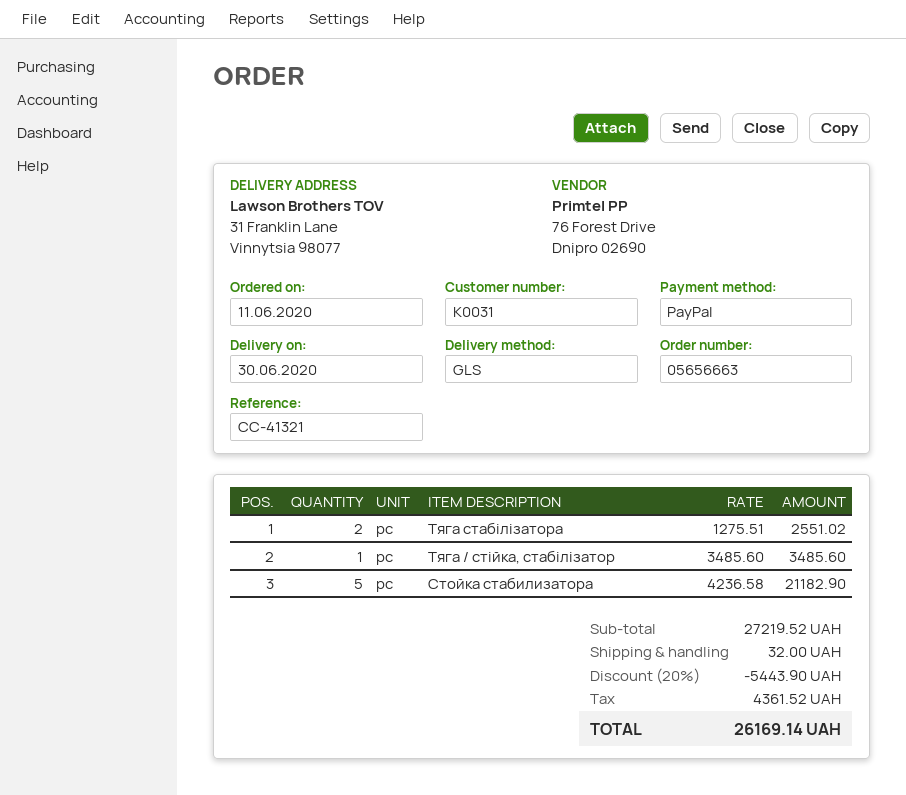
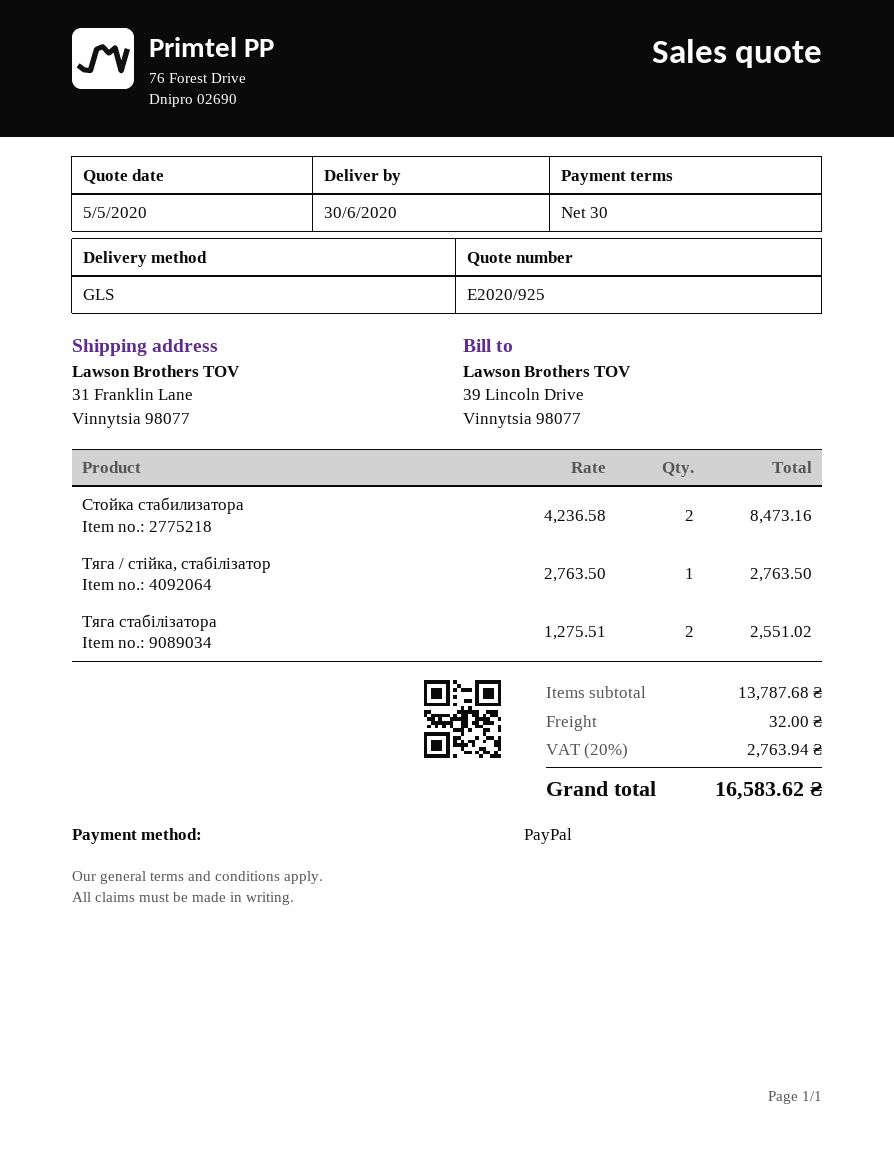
Тяга / стійка, стабілізатор: 1 x 3485.60 = 3485.60 -> 1 x 2763.50 = 2763.50
Стойка стабилизатора: 5 x 4236.58 = 21182.90 -> 2 x 4236.58 = 8473.16
subtotal: 27219.52 -> 13787.68
discount: 20% = 5443.90 -> none
tax: 4361.52 -> 2763.94
total: 26169.14 -> 16583.62

